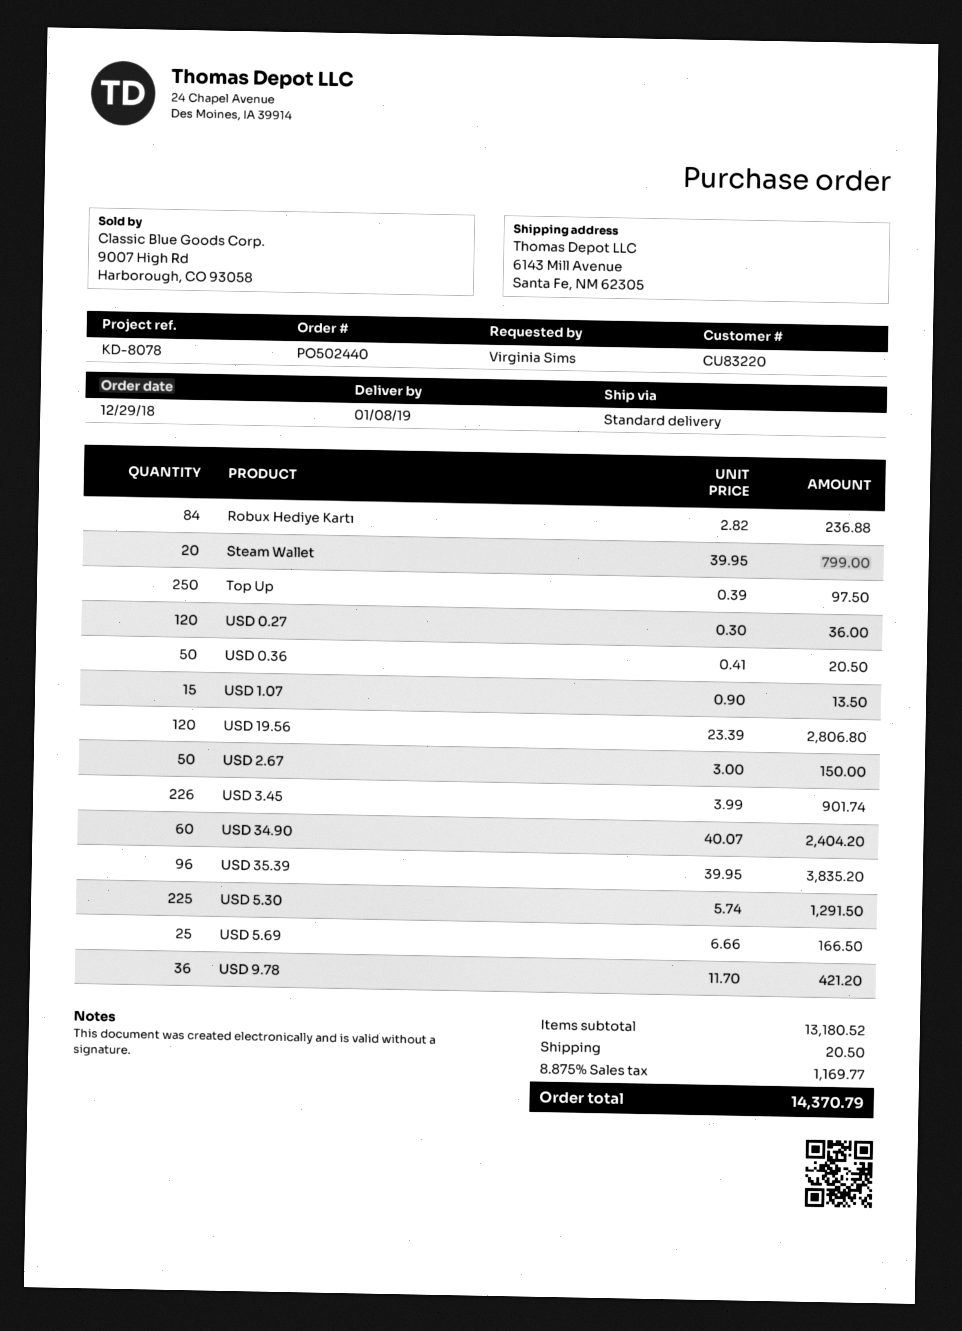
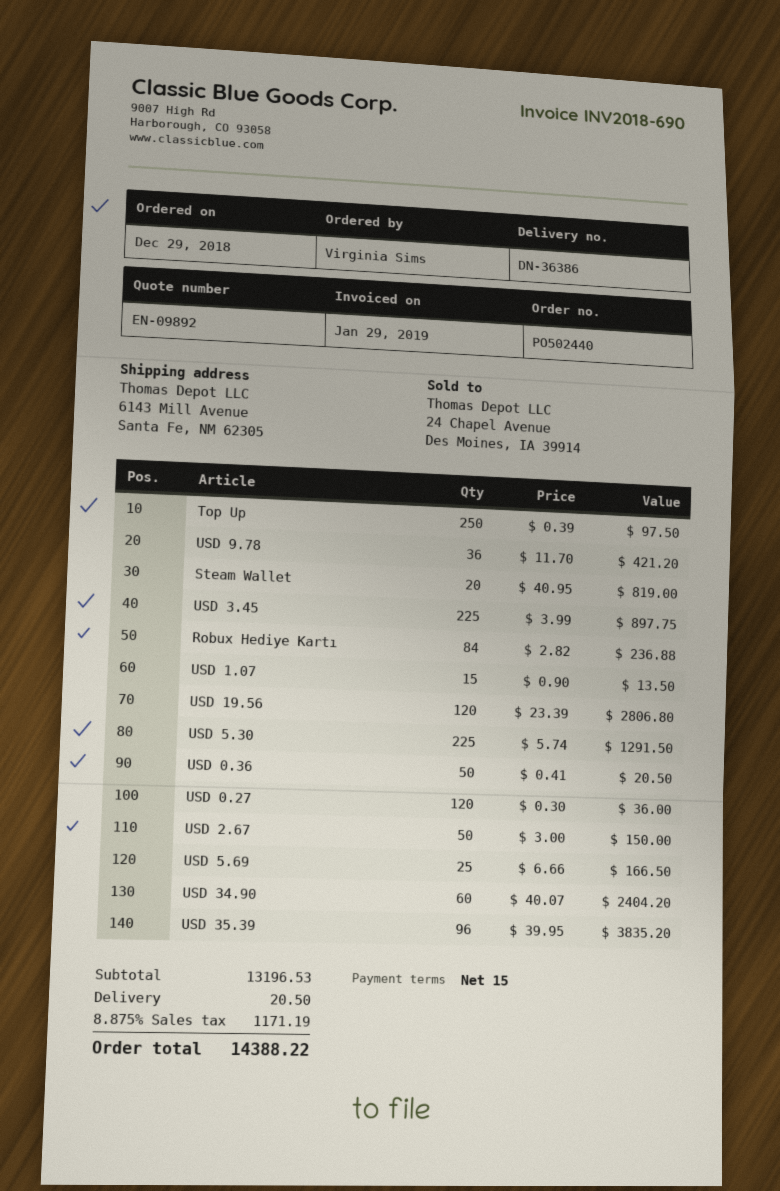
Steam Wallet: 20 x 39.95 = 799.00 -> 20 x 40.95 = 819.00
USD 3.45: 226 x 3.99 = 901.74 -> 225 x 3.99 = 897.75
subtotal: 13180.52 -> 13196.53
tax: 8.875% = 1169.77 -> 8.875% = 1171.19
total: 14370.79 -> 14388.22

